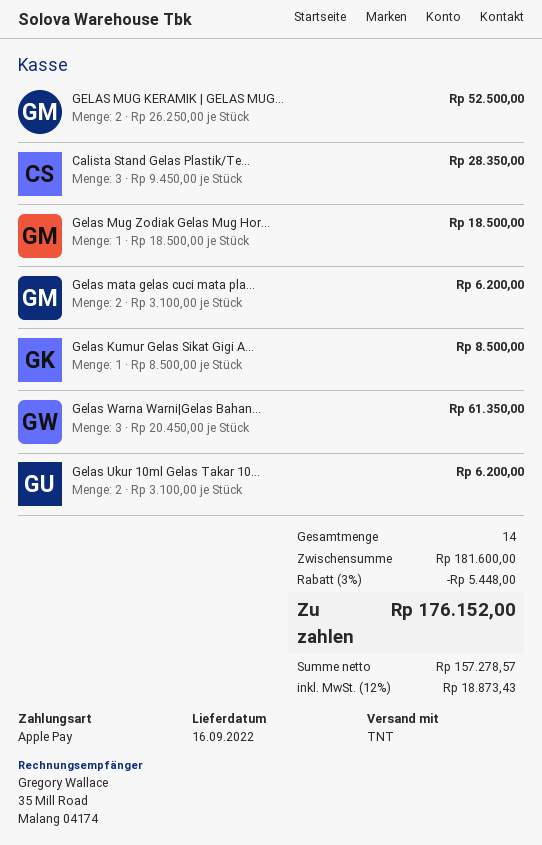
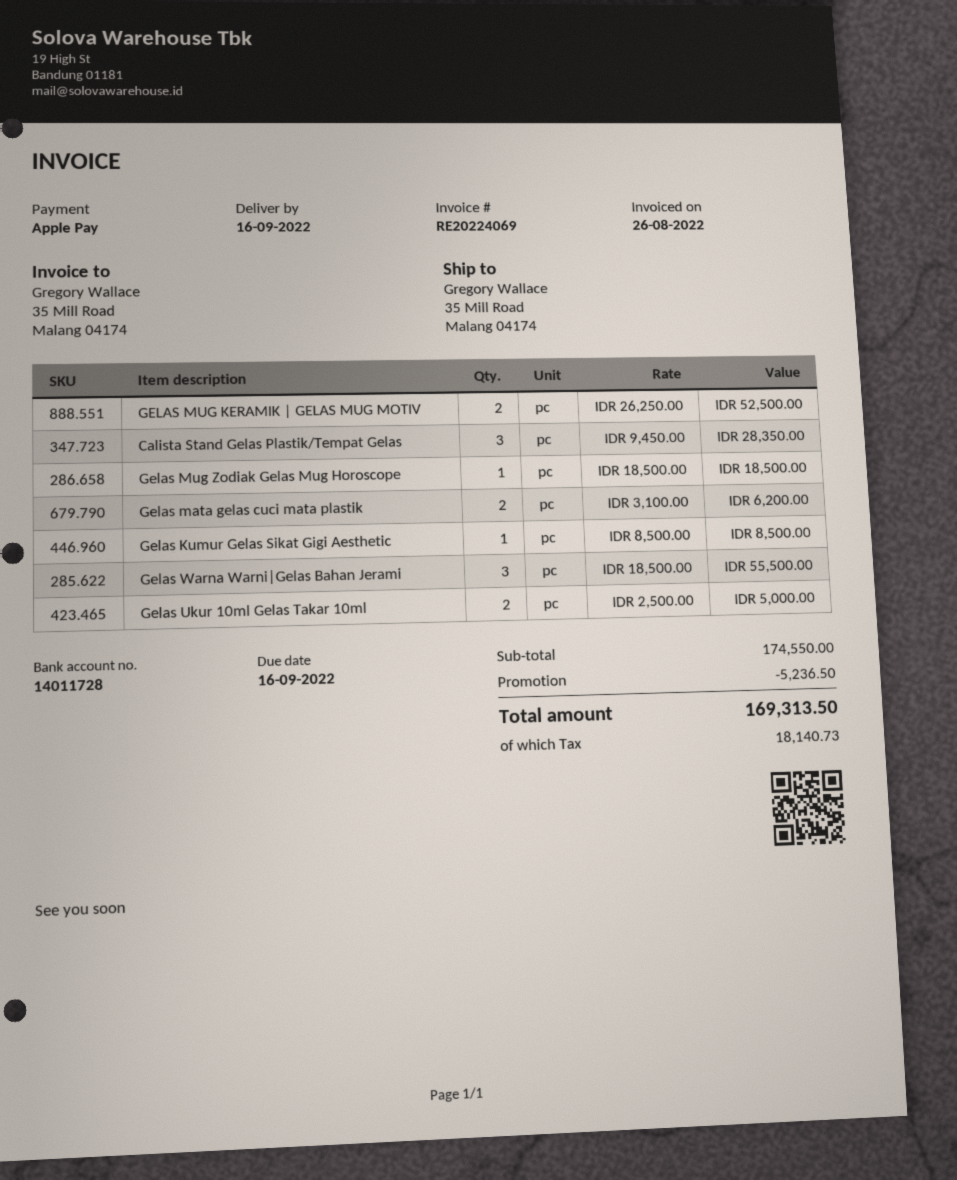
Gelas Warna Warni|Gelas Bahan...: 3 x 20450.00 = 61350.00 -> 3 x 18500.00 = 55500.00
Gelas Ukur 10ml Gelas Takar 10...: 2 x 3100.00 = 6200.00 -> 2 x 2500.00 = 5000.00
subtotal: 181600.00 -> 174550.00
discount: 5448.00 -> 5236.50
tax: 18873.43 -> 18140.73
total: 176152.00 -> 169313.50

